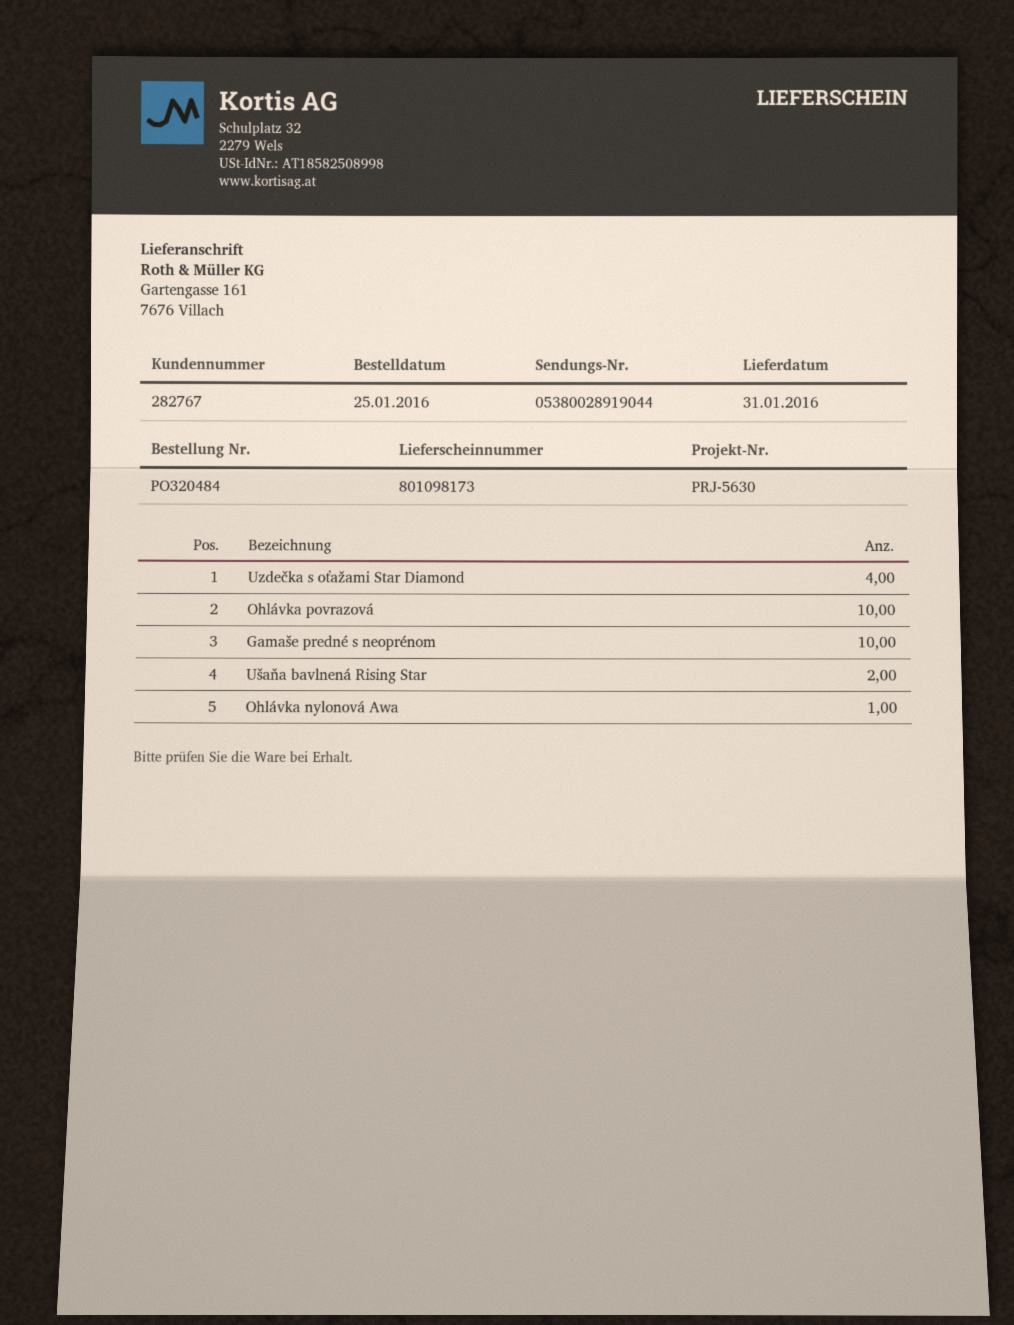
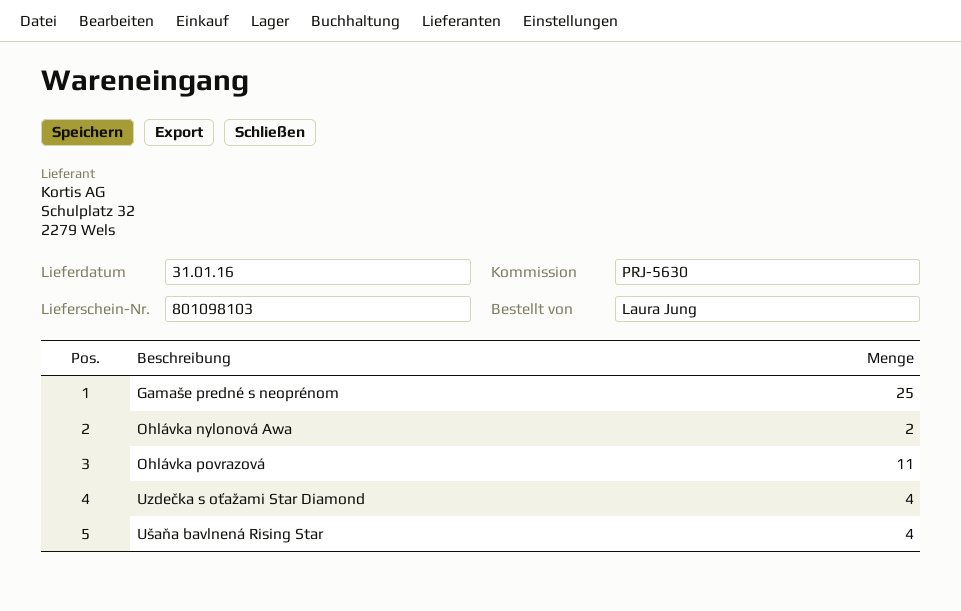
delivery note number: 801098173 -> 801098103
Ohlávka povrazová: 10 -> 11
Gamaše predné s neoprénom: 10 -> 25
Ušaňa bavlnená Rising Star: 2 -> 4
Ohlávka nylonová Awa: 1 -> 2

